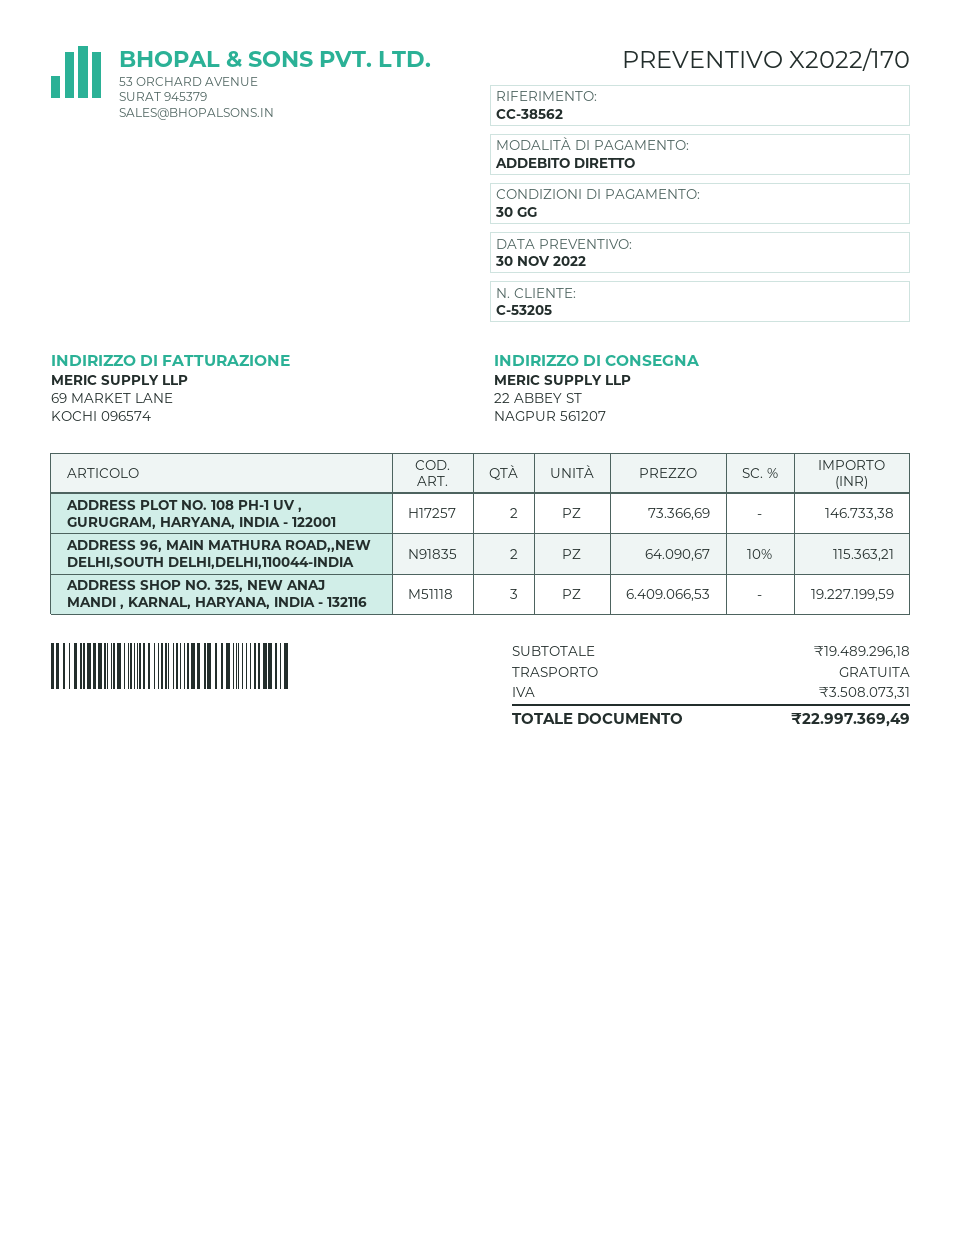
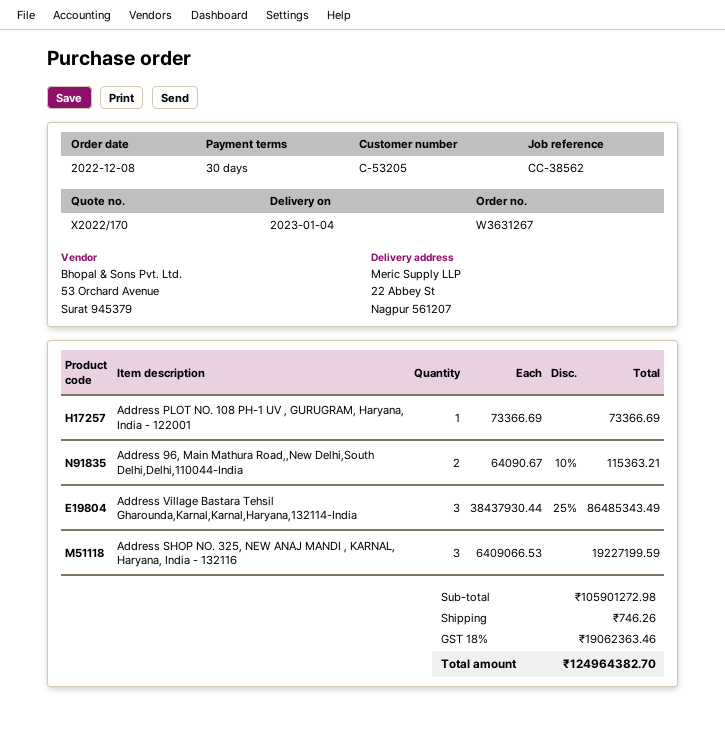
ADDRESS PLOT NO. 108 PH-1 UV , GURUGRAM, HARYANA, INDIA - 122001: 2 x 73366.69 = 146733.38 -> 1 x 73366.69 = 73366.69
Address Village Bastara Tehsil Gharounda,Karnal,Karnal,Haryana,132114-India: none -> 3 x 38437930.44 - 25% = 86485343.49
subtotal: 19489296.18 -> 105901272.98
shipping: 0.00 -> 746.26
tax: 3508073.31 -> 19062363.46
total: 22997369.49 -> 124964382.70

